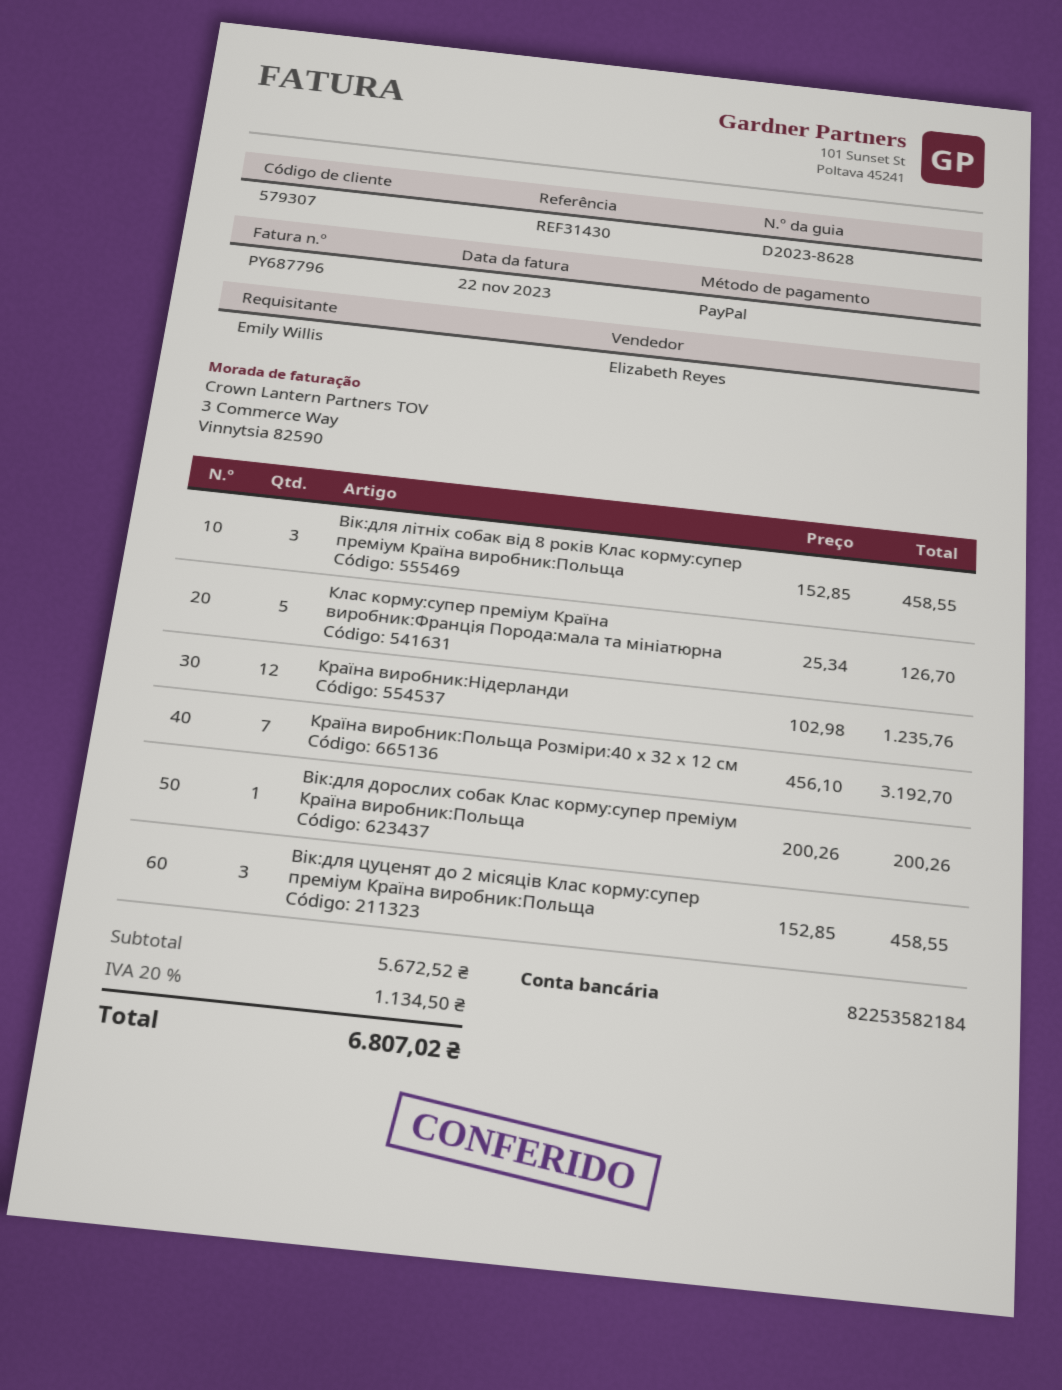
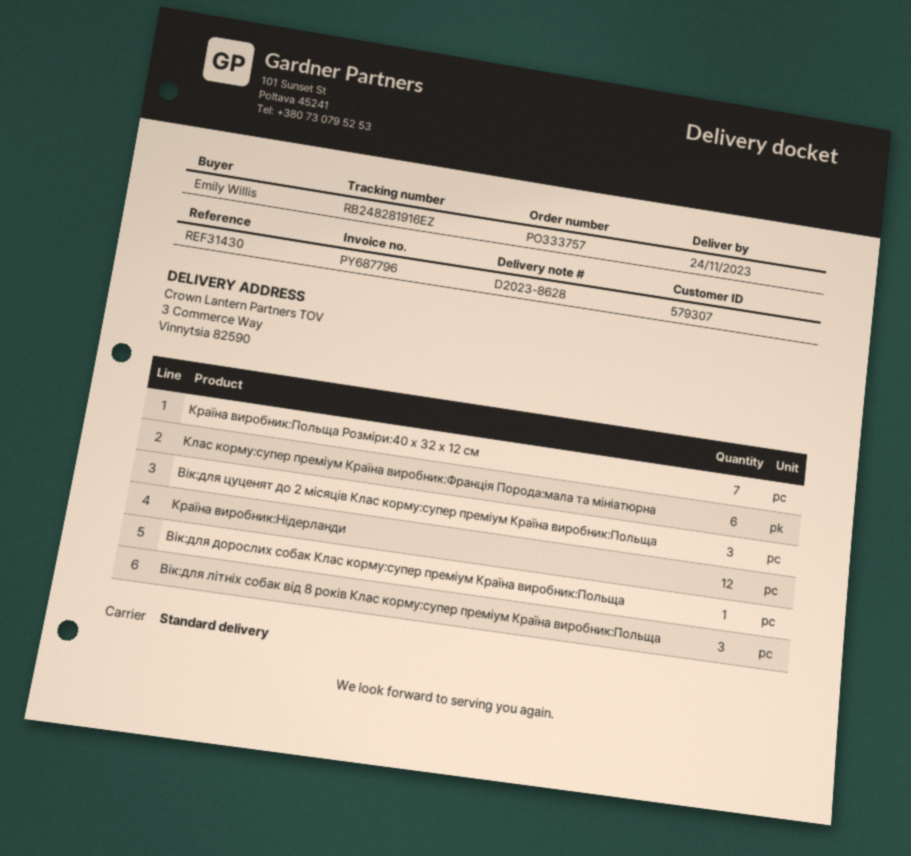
Клас корму:супер преміум Країна виробник:Франція Порода:мала та мініатюрна: 5 -> 6

